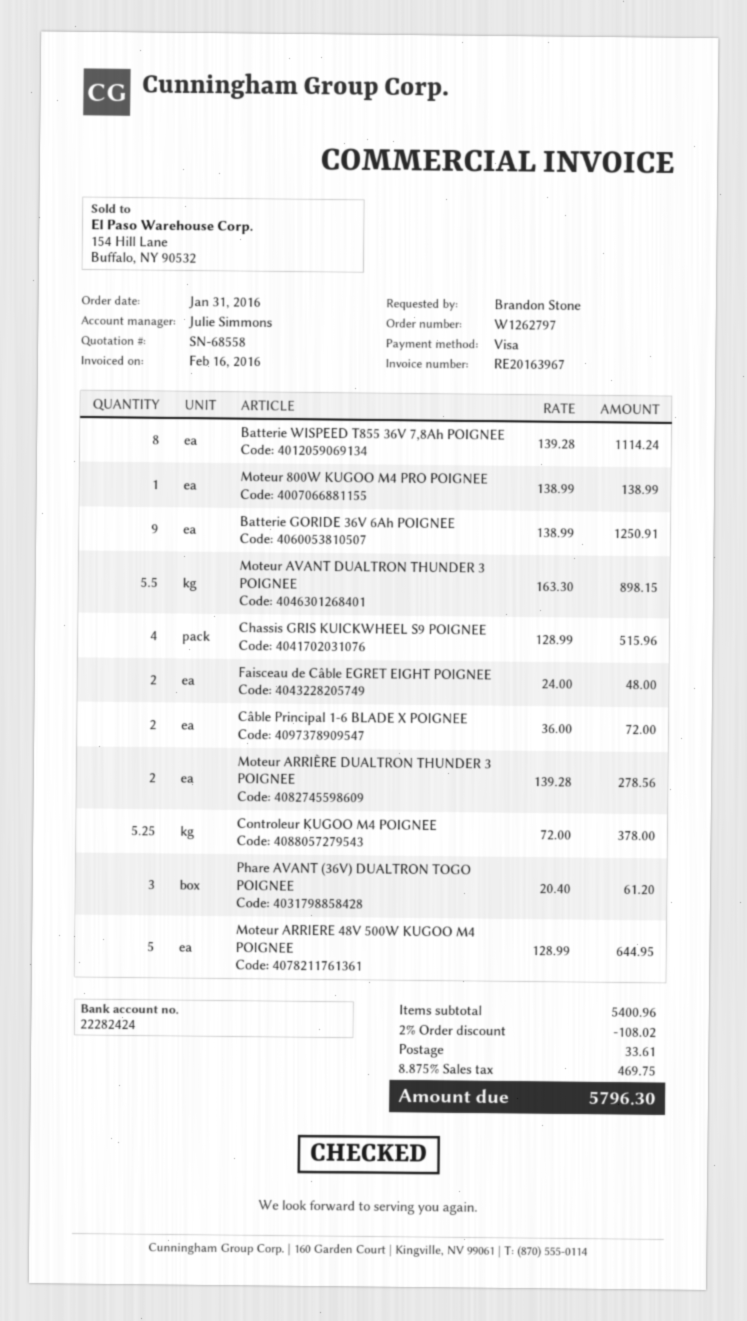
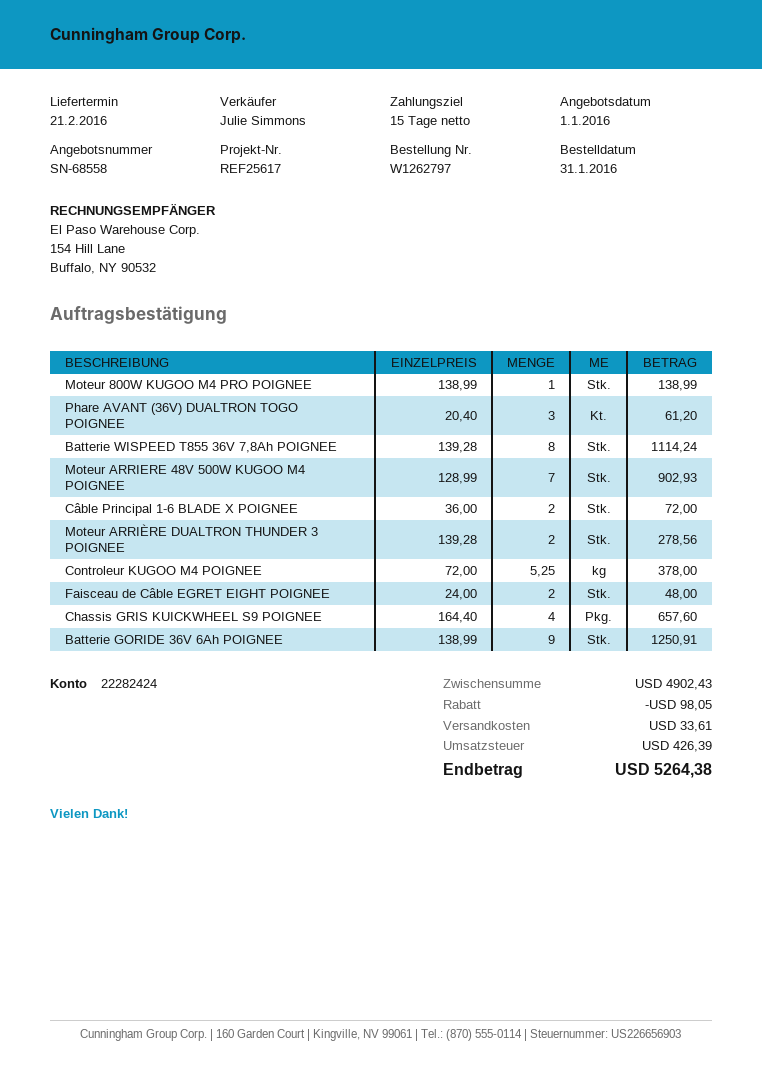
Moteur AVANT DUALTRON THUNDER 3 POIGNEE: 5.5 x 163.30 = 898.15 -> none
Chassis GRIS KUICKWHEEL S9 POIGNEE: 4 x 128.99 = 515.96 -> 4 x 164.40 = 657.60
Moteur ARRIERE 48V 500W KUGOO M4 POIGNEE: 5 x 128.99 = 644.95 -> 7 x 128.99 = 902.93
subtotal: 5400.96 -> 4902.43
discount: 108.02 -> 98.05
tax: 469.75 -> 426.39
total: 5796.30 -> 5264.38

